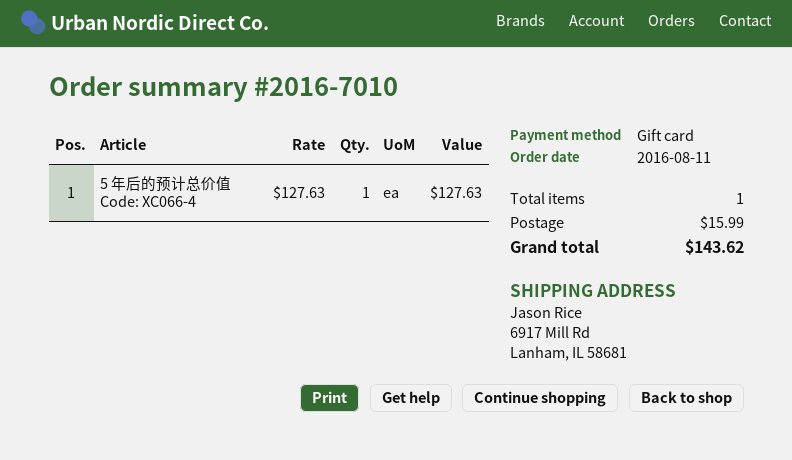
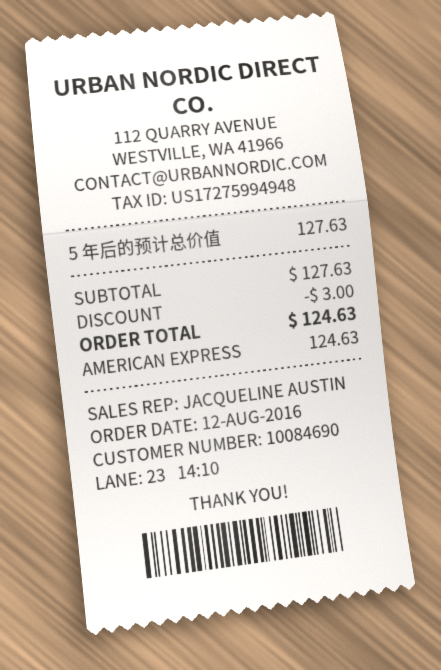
order date: 2016-08-11 -> 2016-08-12
payment method: gift card -> American Express
discount: none -> 3.00
shipping: 15.99 -> none
total: 143.62 -> 124.63

